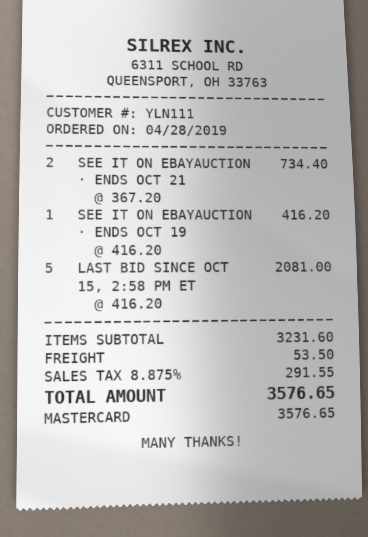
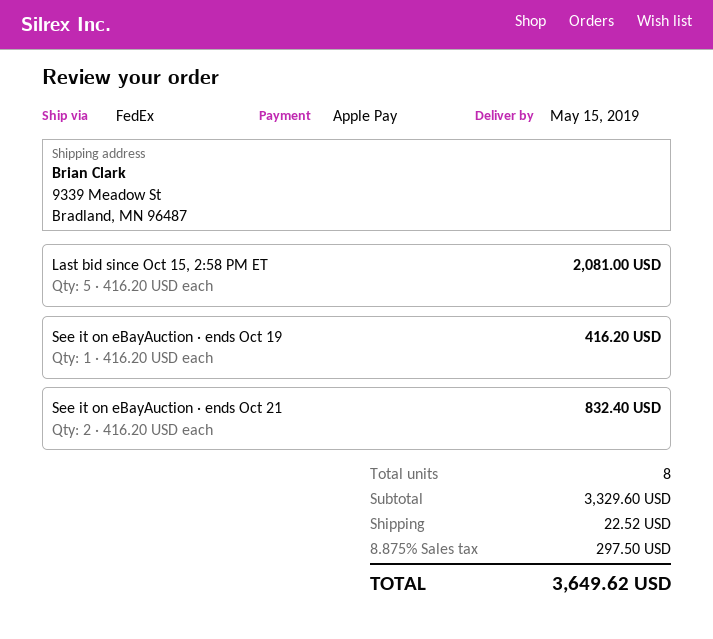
payment method: Mastercard -> Apple Pay
SEE IT ON EBAYAUCTION · ENDS OCT 21: 2 x 367.20 = 734.40 -> 2 x 416.20 = 832.40
subtotal: 3231.60 -> 3329.60
shipping: 53.50 -> 22.52
tax: 8.875% = 291.55 -> 8.875% = 297.50
total: 3576.65 -> 3649.62

